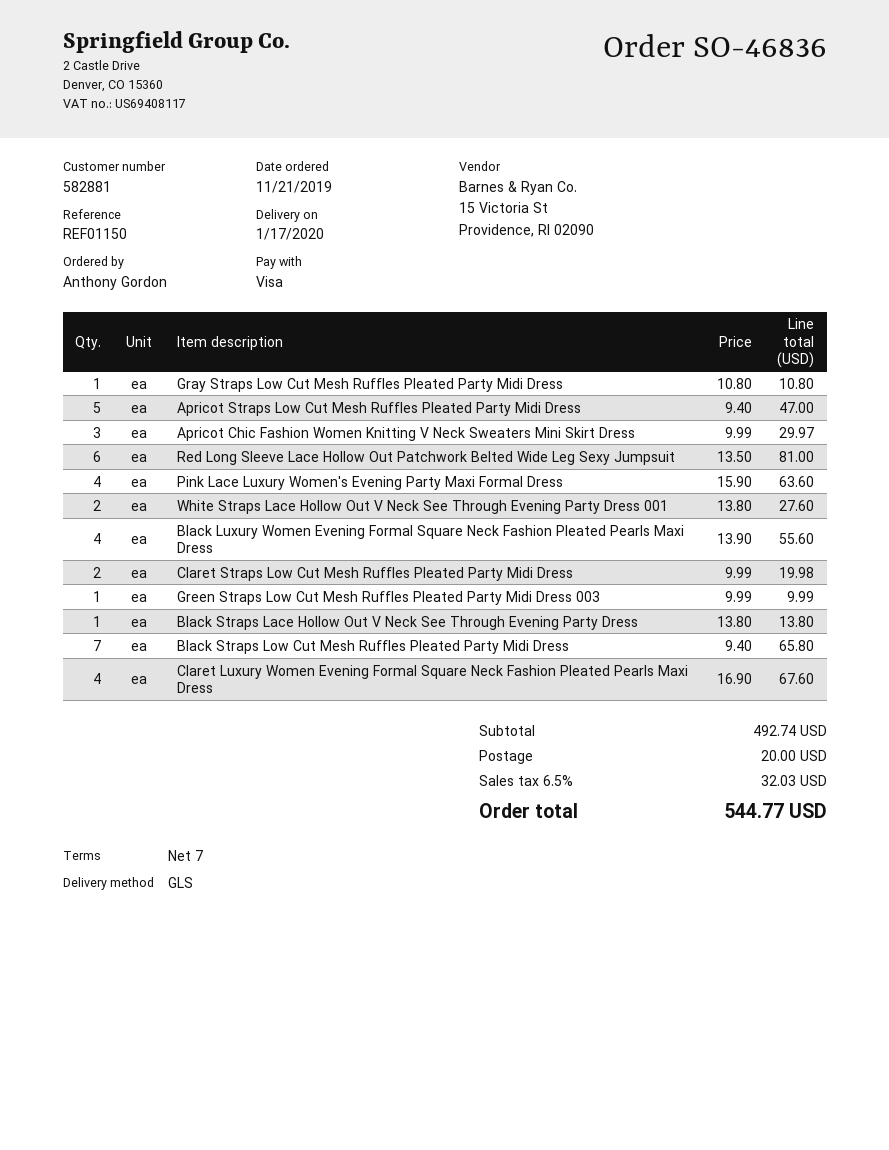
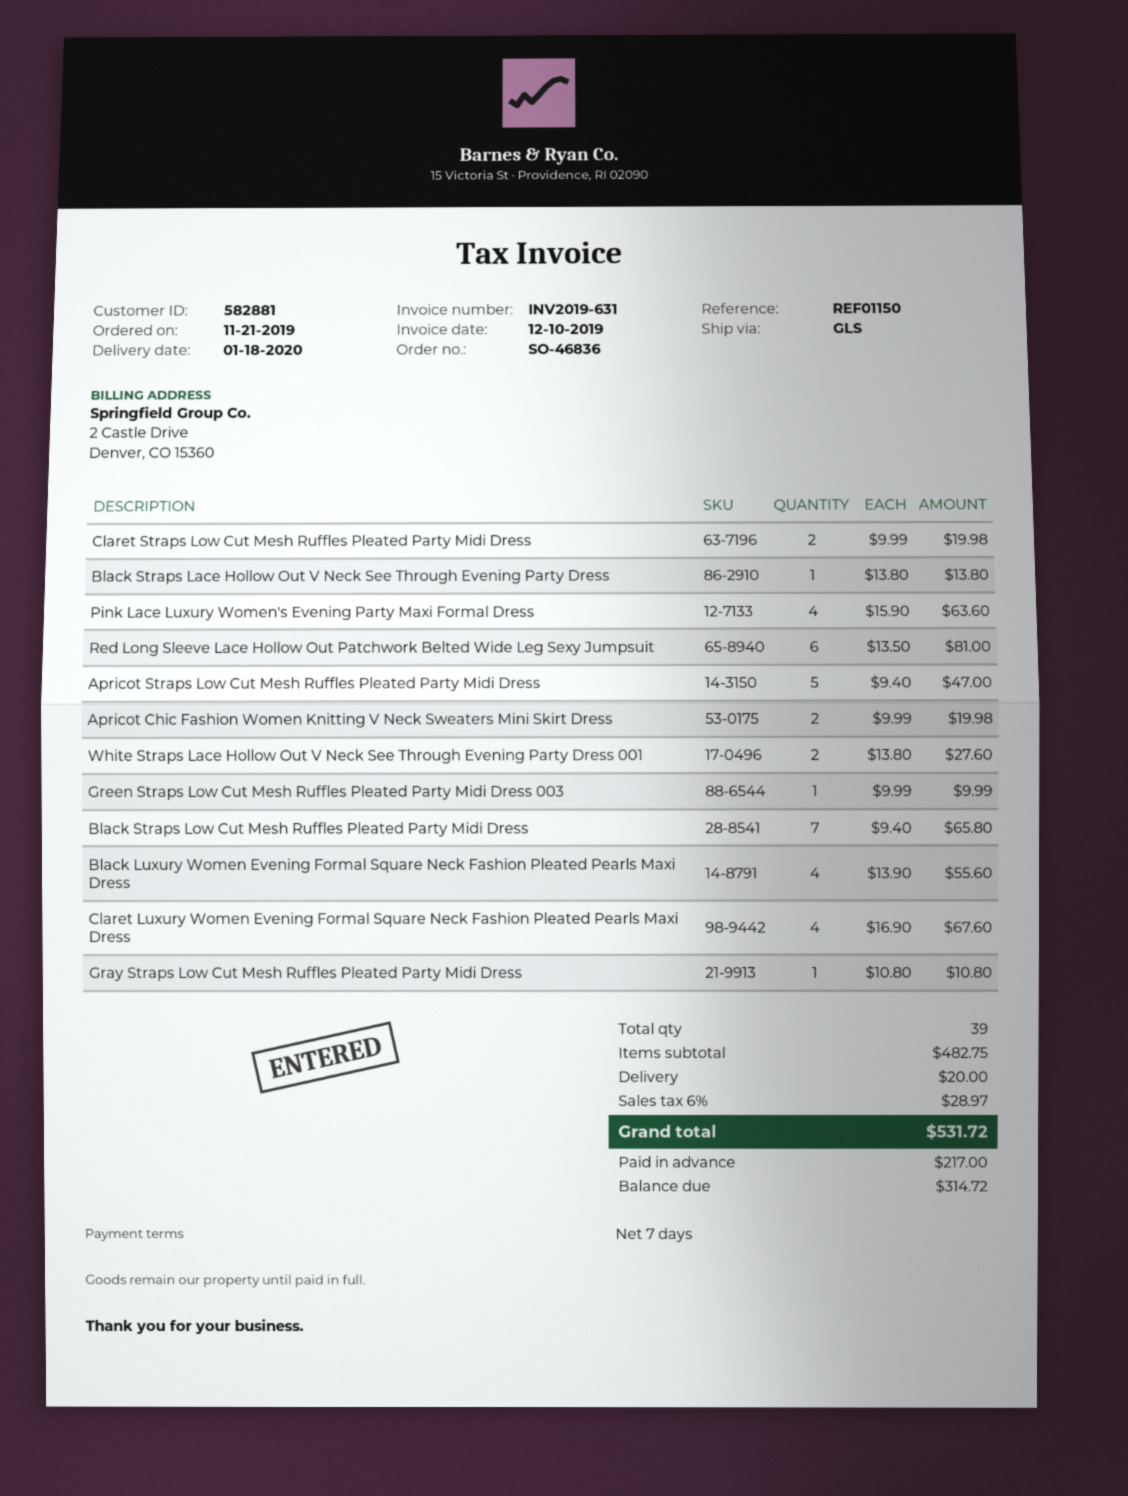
delivery date: 2020-01-17 -> 2020-01-18
Apricot Chic Fashion Women Knitting V Neck Sweaters Mini Skirt Dress: 3 x 9.99 = 29.97 -> 2 x 9.99 = 19.98
subtotal: 492.74 -> 482.75
tax: 6.5% = 32.03 -> 6% = 28.97
total: 544.77 -> 531.72

